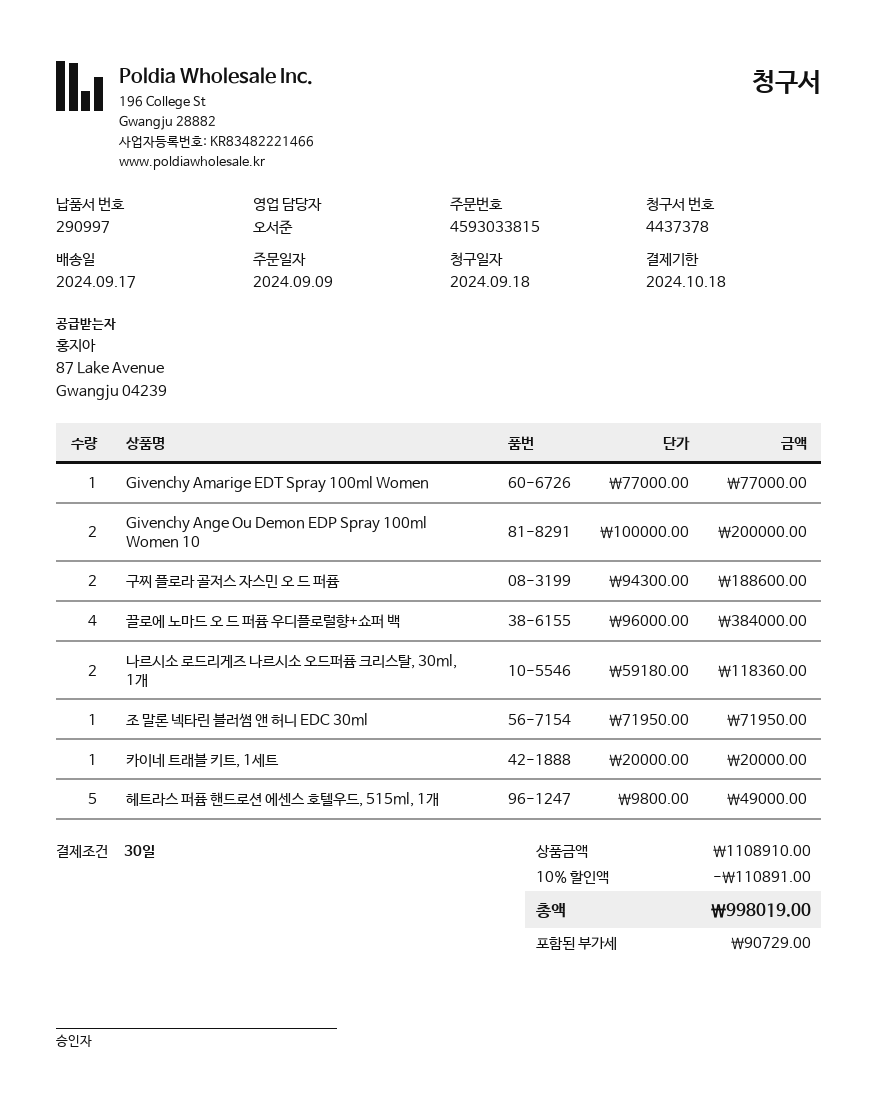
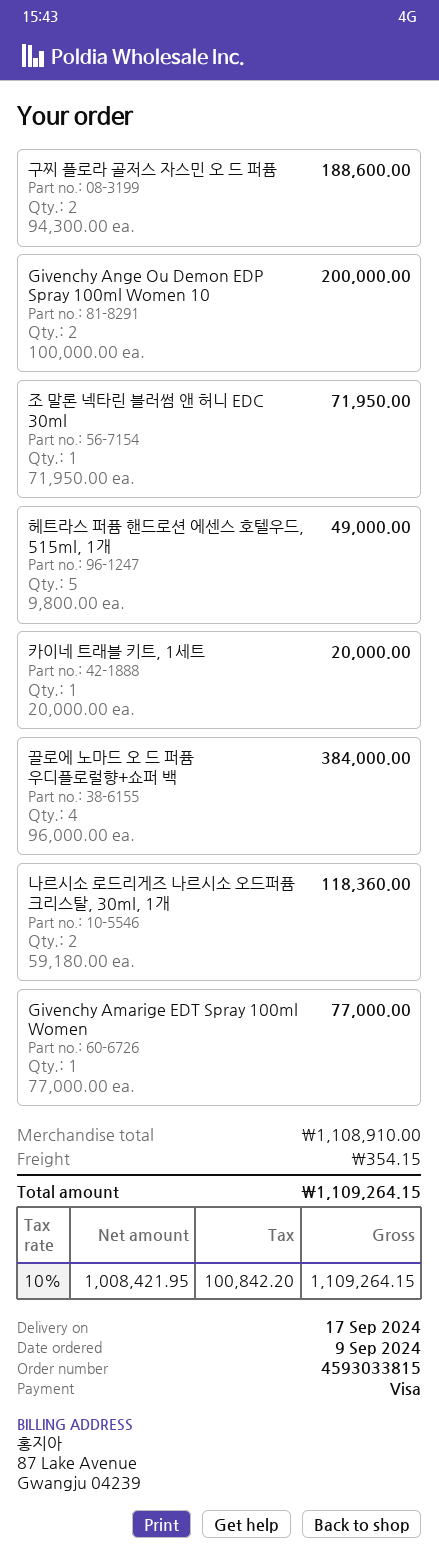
discount: 10% = 110891.00 -> none
shipping: none -> 354.15
tax: 90729.00 -> 100842.20
total: 998019.00 -> 1109264.15

